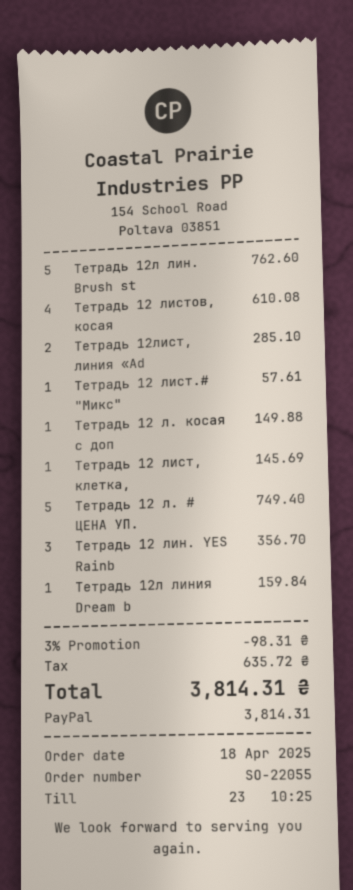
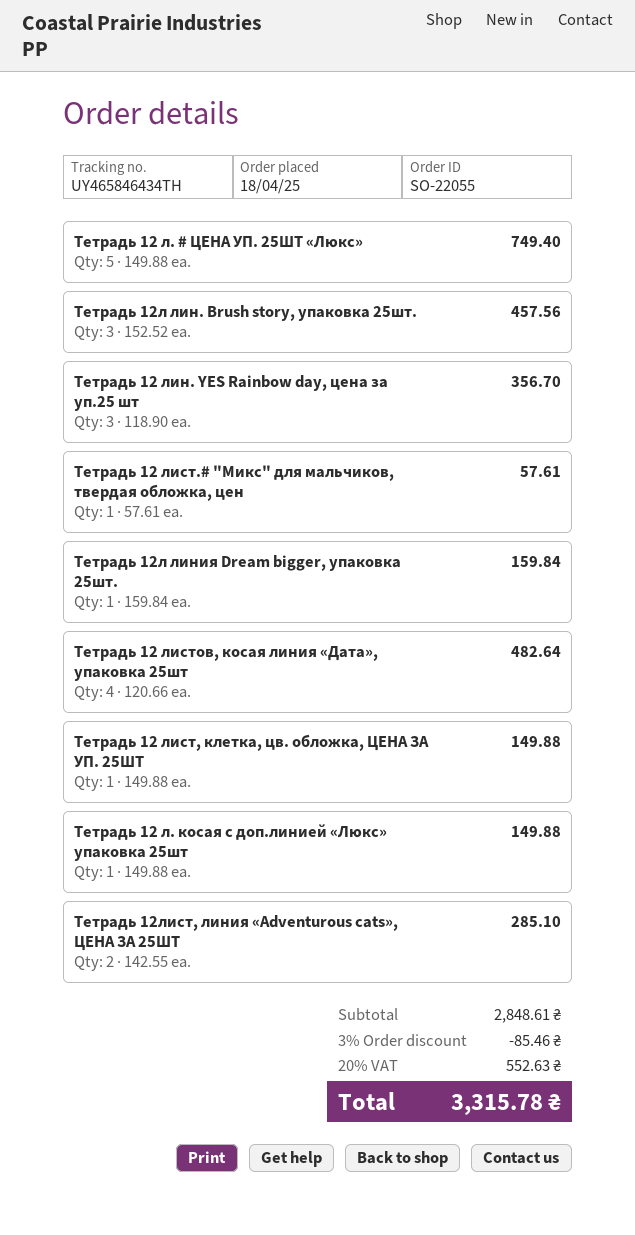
Тетрадь 12л лин. Brush st: 5 for 762.60 -> 3 for 457.56
Тетрадь 12 листов, косая: 4 for 610.08 -> 4 for 482.64
Тетрадь 12 лист, клетка,: 1 for 145.69 -> 1 for 149.88
discount: 3% = 98.31 -> 3% = 85.46
tax: 635.72 -> 552.63
total: 3814.31 -> 3315.78

